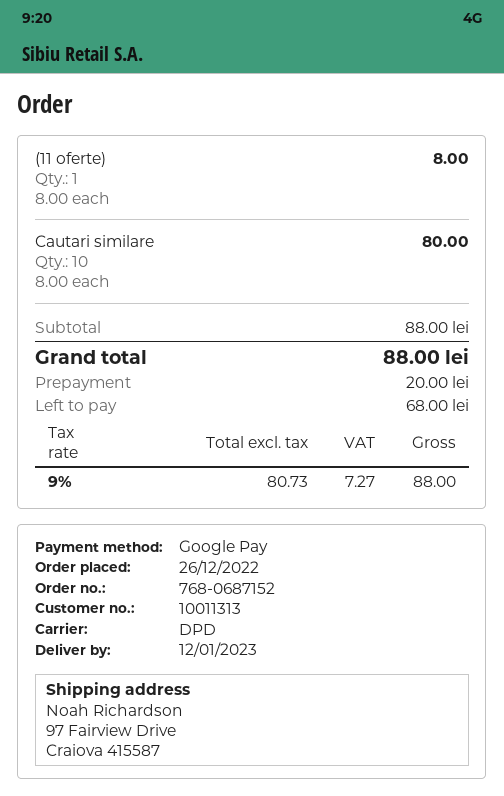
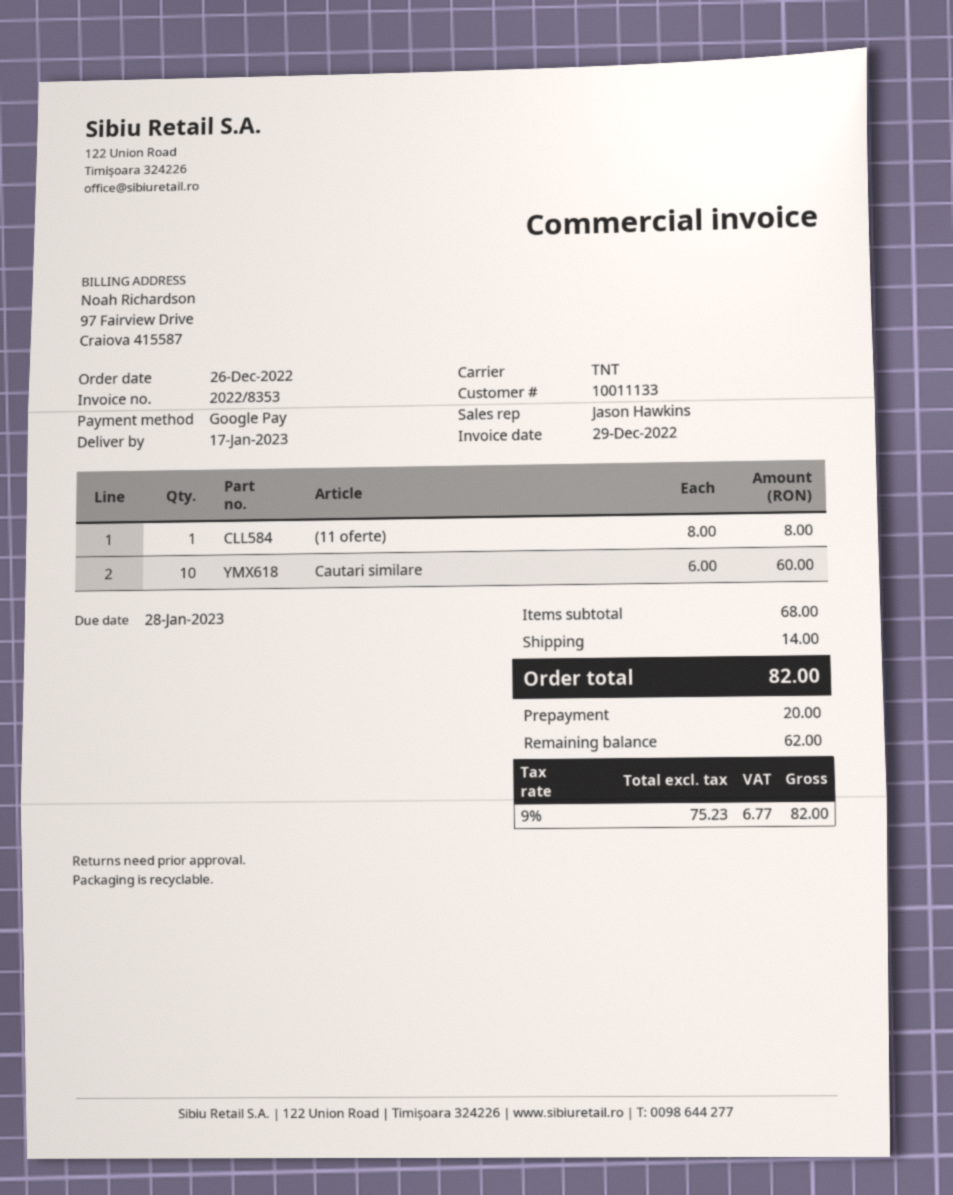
delivery date: 2023-01-12 -> 2023-01-17
customer number: 10011313 -> 10011133
shipping method: DPD -> TNT
Cautari similare: 10 x 8.00 = 80.00 -> 10 x 6.00 = 60.00
subtotal: 88.00 -> 68.00
shipping: none -> 14.00
net: 80.73 -> 75.23
tax: 9% = 7.27 -> 9% = 6.77
total: 88.00 -> 82.00
balance: 68.00 -> 62.00

